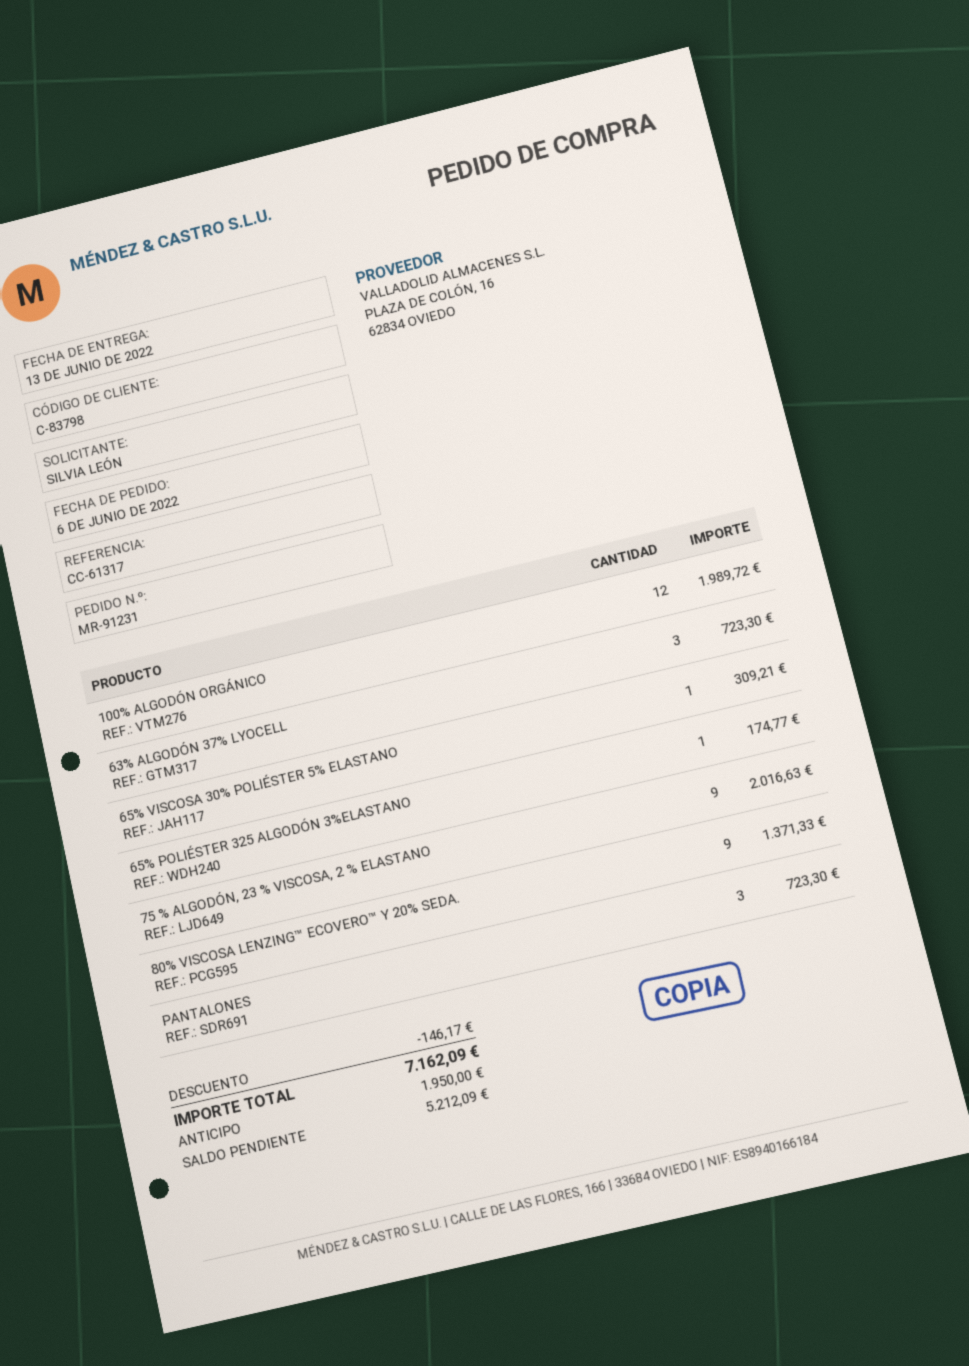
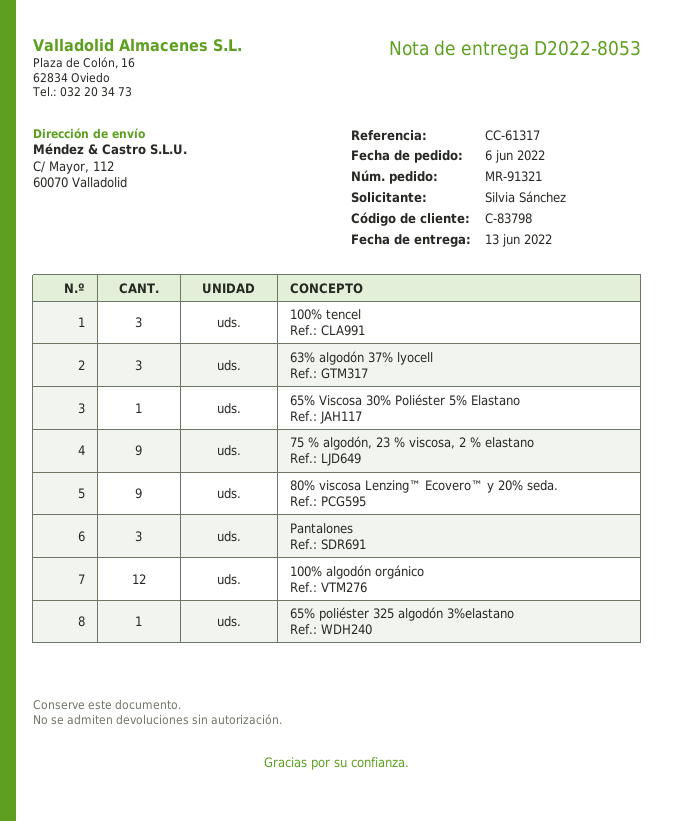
order number: MR-91231 -> MR-91321
ordered by: SILVIA LEÓN -> Silvia Sánchez
100% tencel: none -> 3

